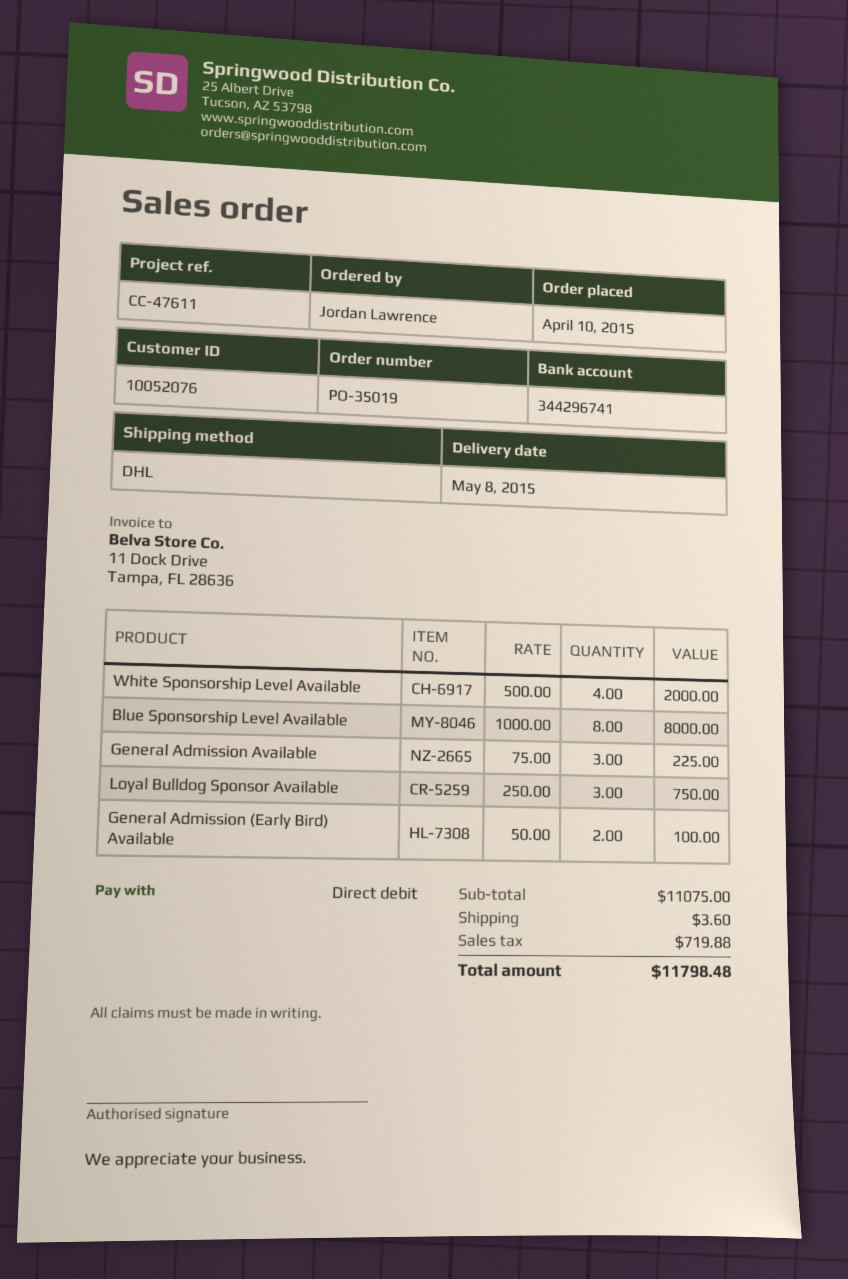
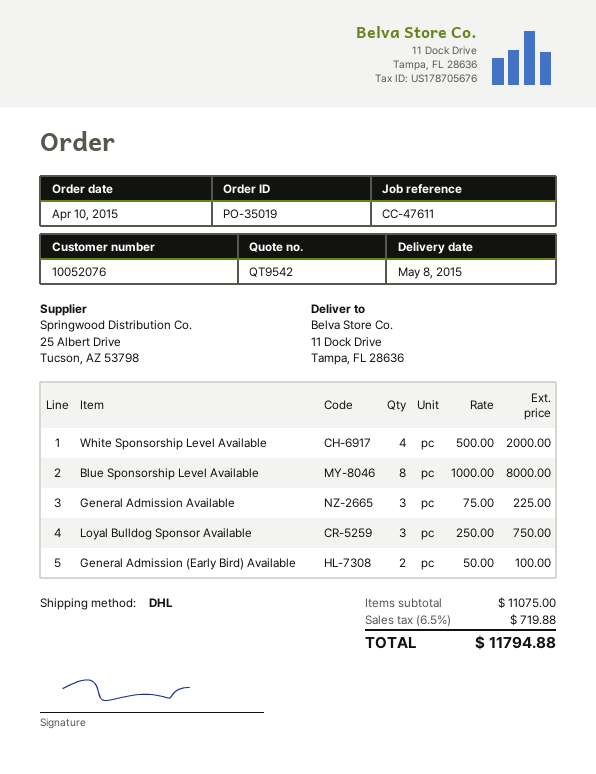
shipping: 3.60 -> none
total: 11798.48 -> 11794.88

